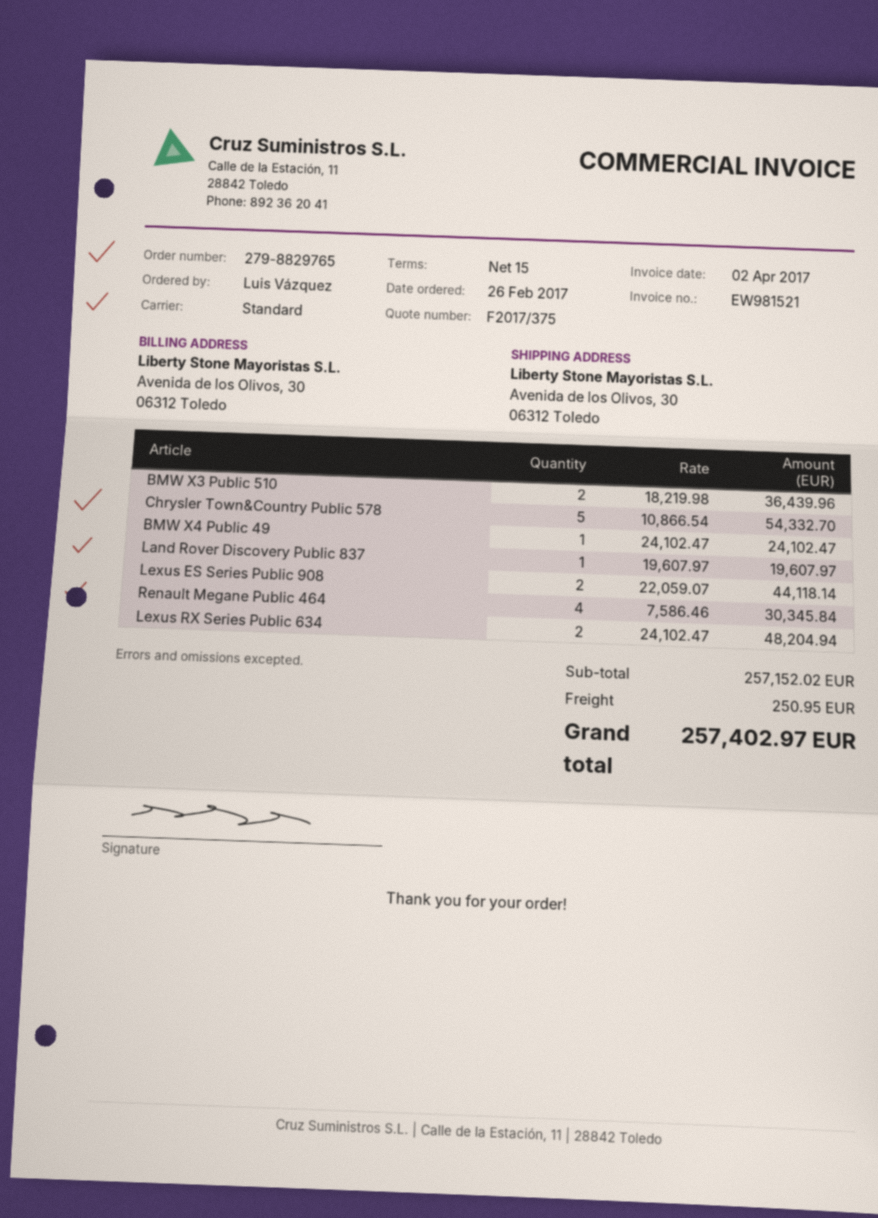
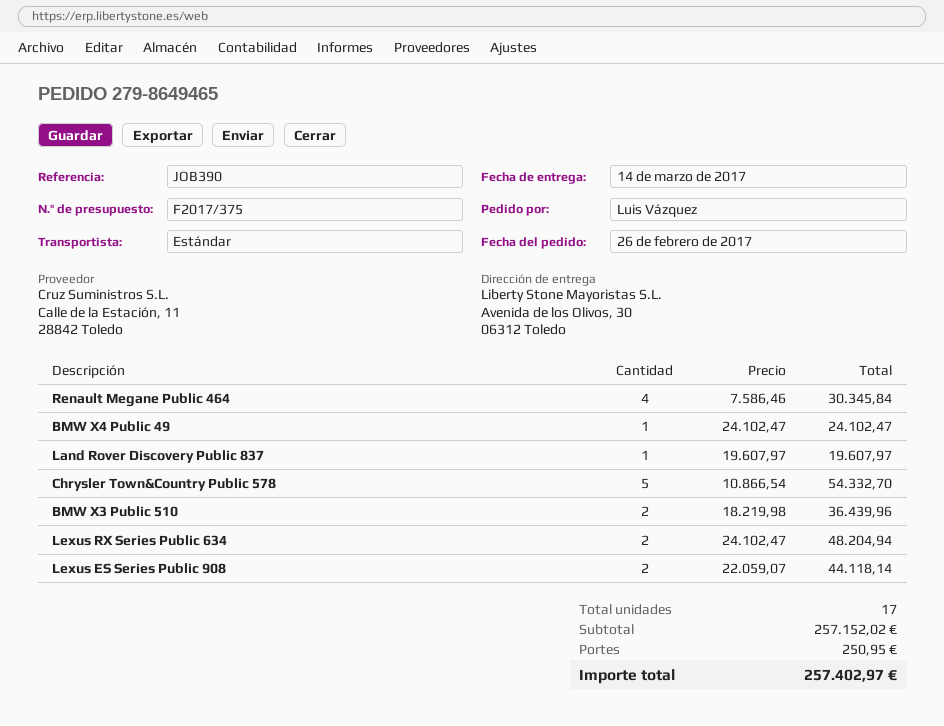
order number: 279-8829765 -> 279-8649465

